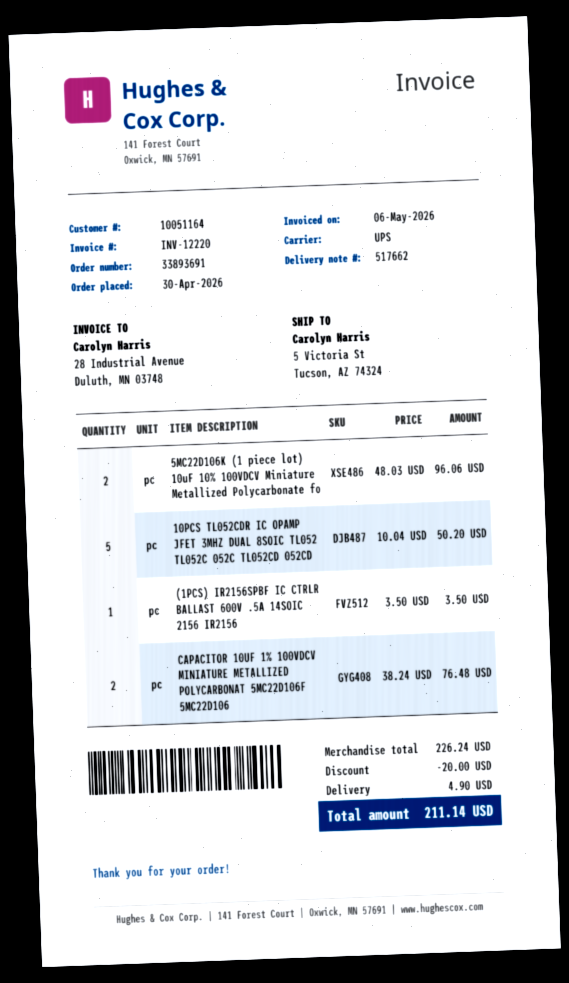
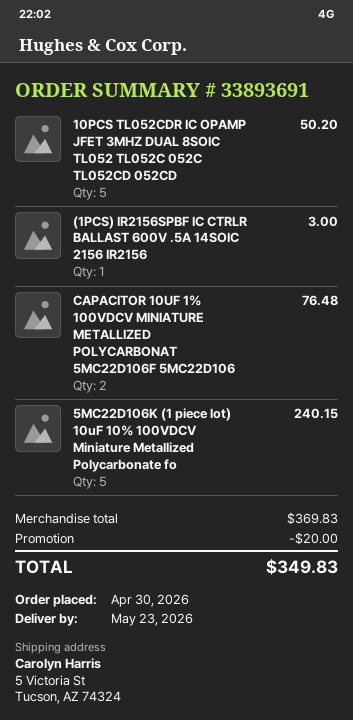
5MC22D106K (1 piece lot) 10uF 10% 100VDCV Miniature Metallized Polycarbonate fo: 2 for 96.06 -> 5 for 240.15
(1PCS) IR2156SPBF IC CTRLR BALLAST 600V .5A 14SOIC 2156 IR2156: 1 for 3.50 -> 1 for 3.00
subtotal: 226.24 -> 369.83
shipping: 4.90 -> none
total: 211.14 -> 349.83

